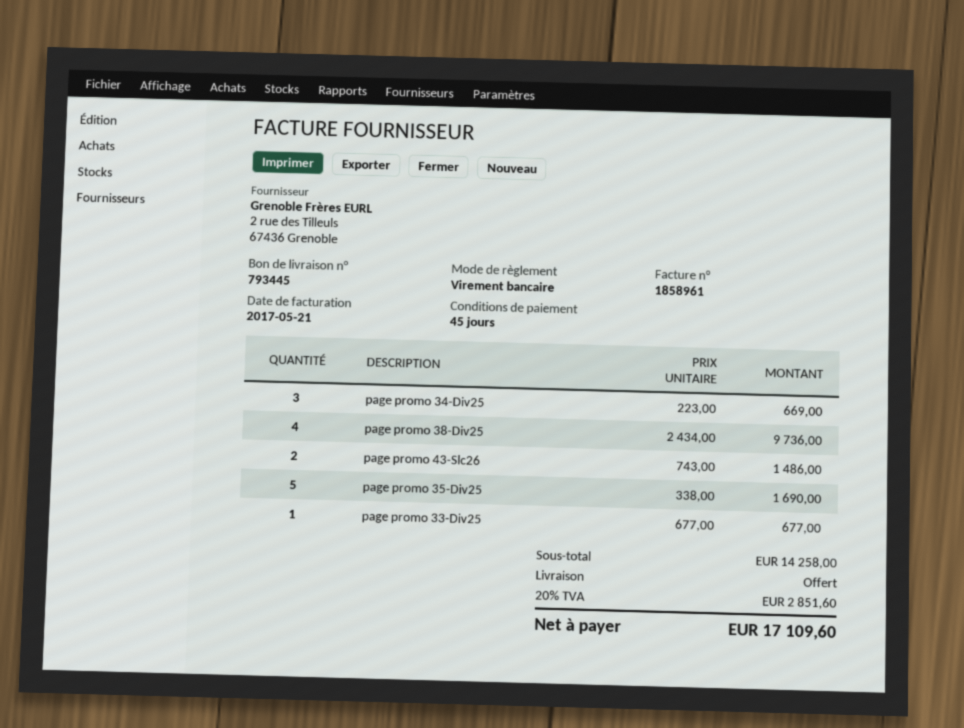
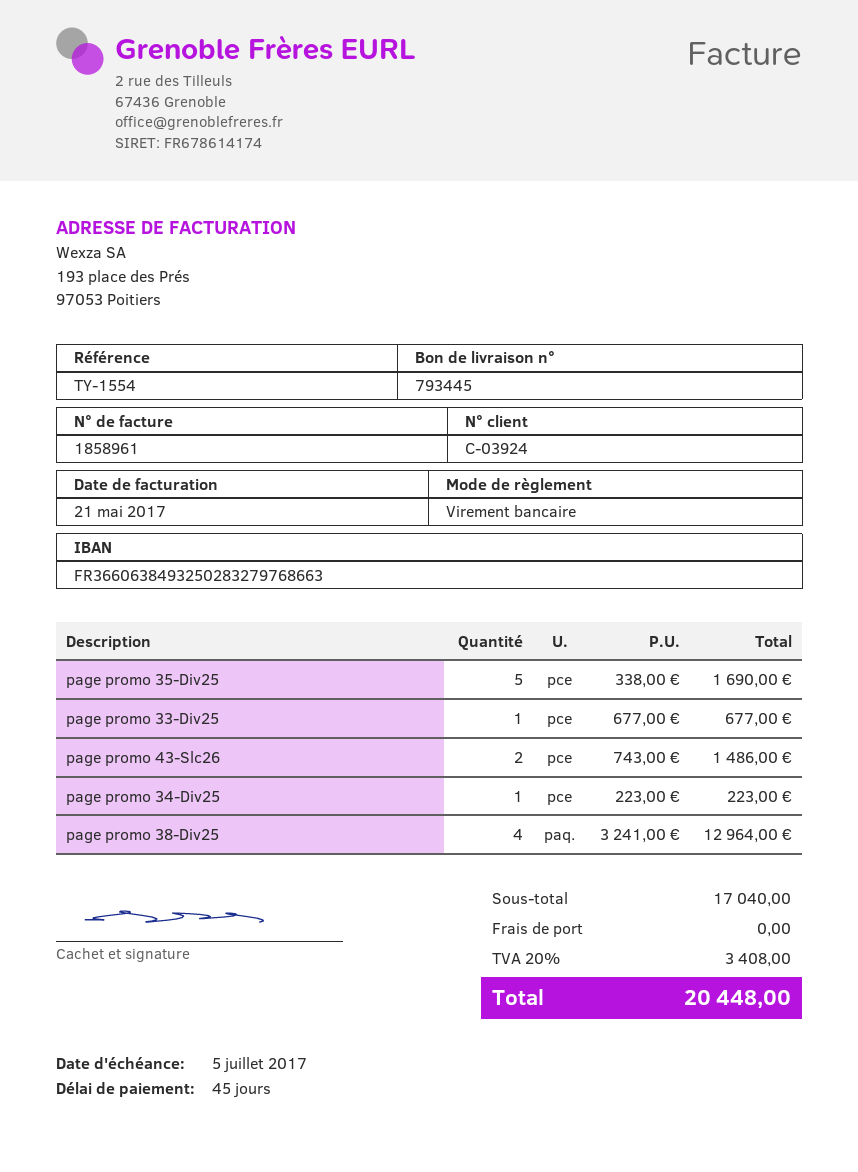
page promo 34-Div25: 3 x 223.00 = 669.00 -> 1 x 223.00 = 223.00
page promo 38-Div25: 4 x 2434.00 = 9736.00 -> 4 x 3241.00 = 12964.00
subtotal: 14258.00 -> 17040.00
tax: 20% = 2851.60 -> 20% = 3408.00
total: 17109.60 -> 20448.00

